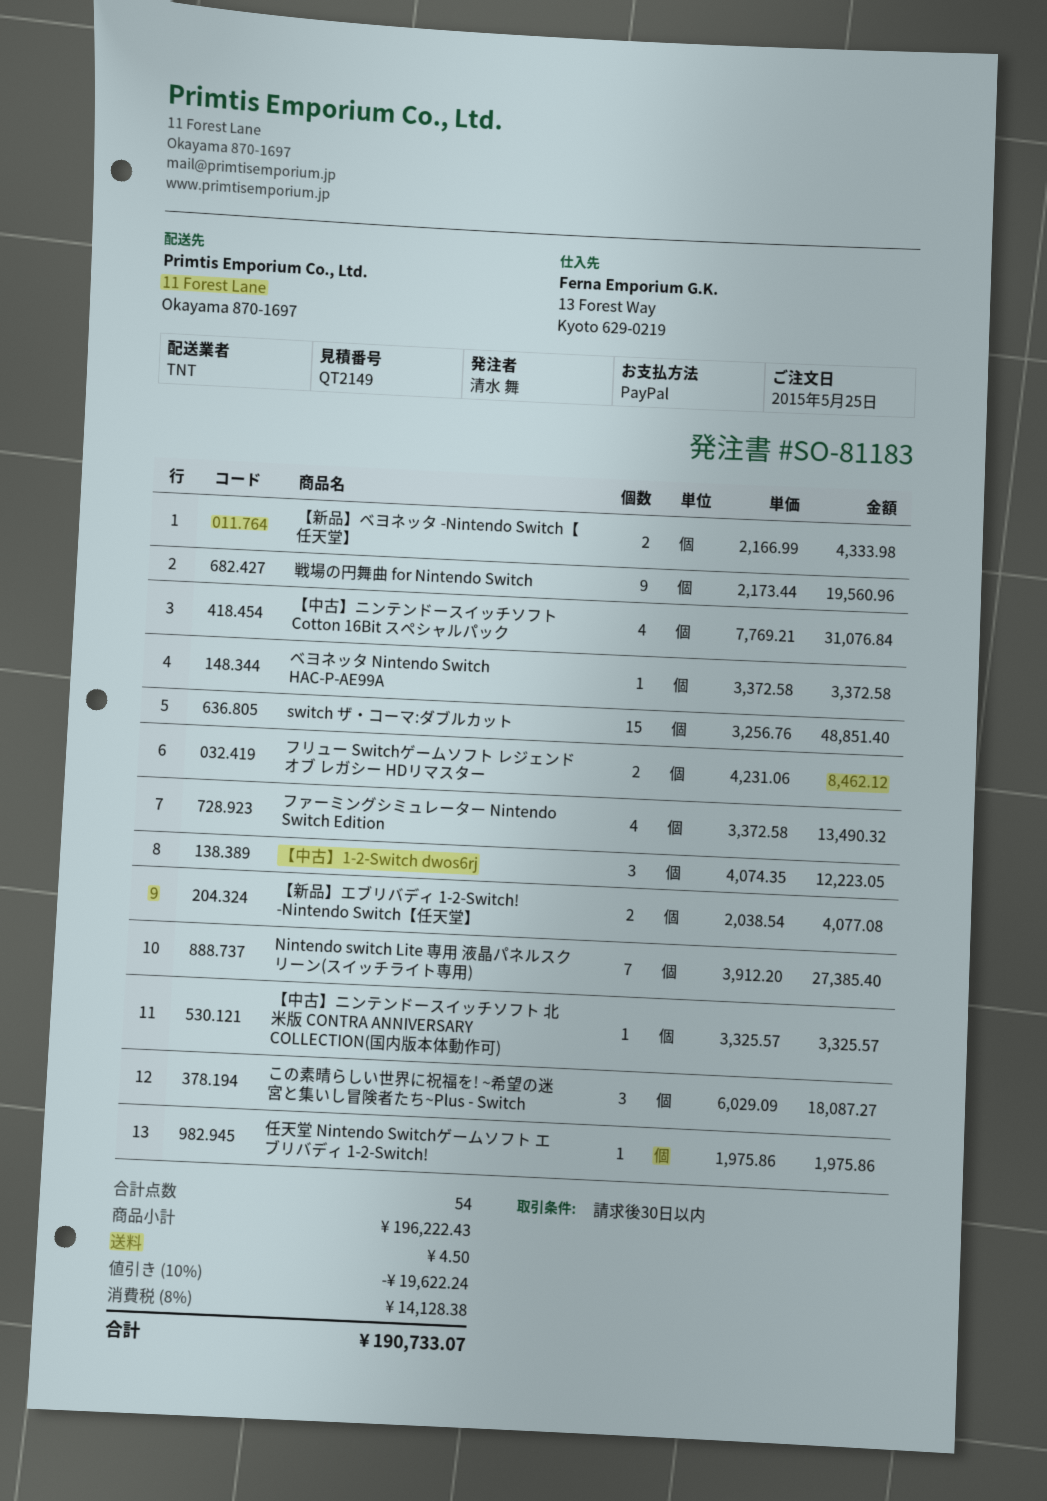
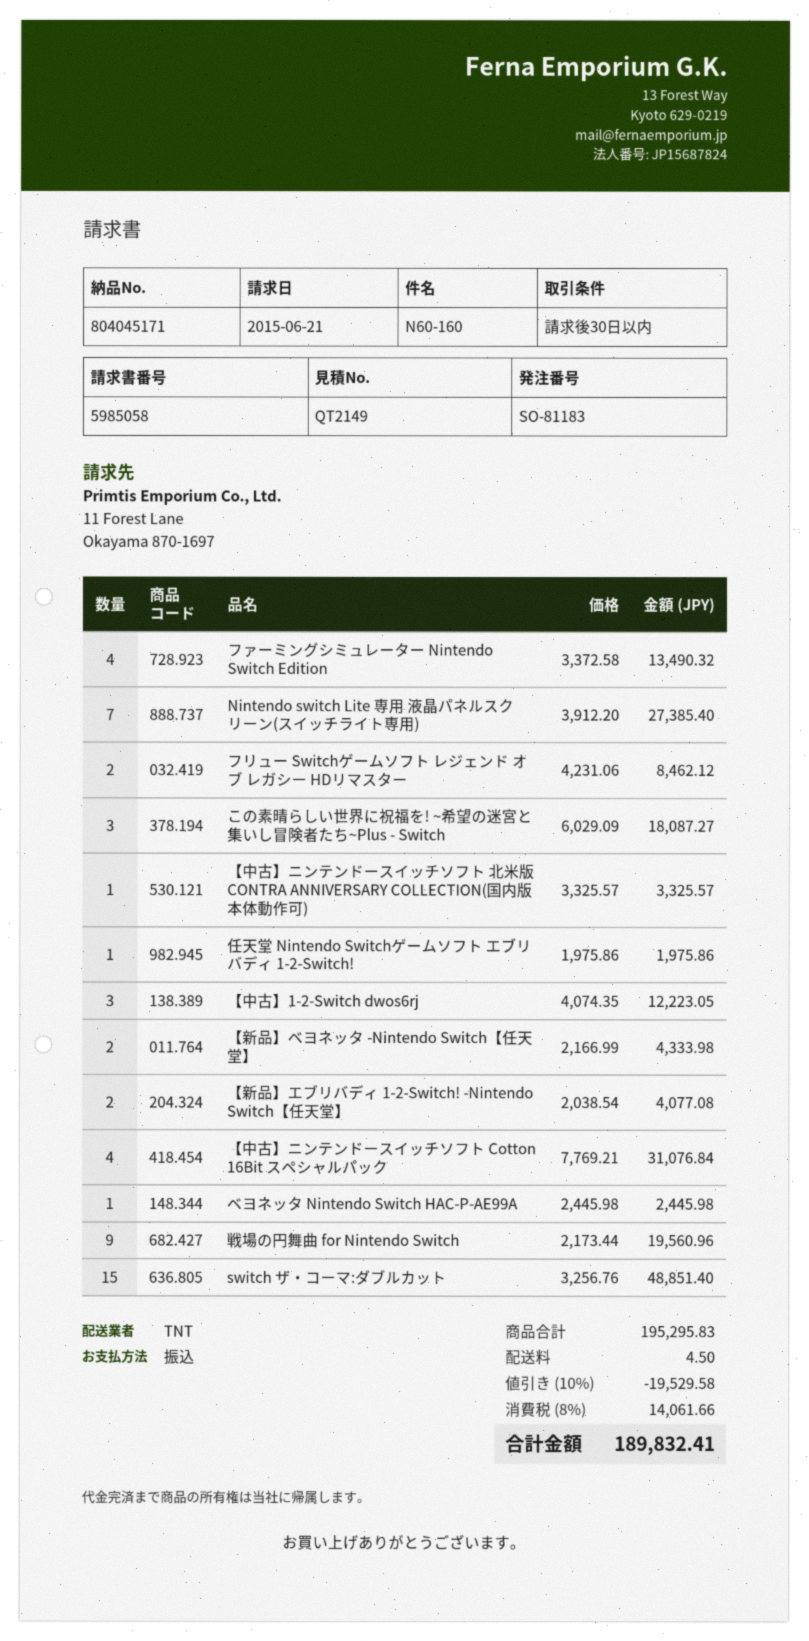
payment method: PayPal -> bank transfer
ベヨネッタ Nintendo Switch HAC-P-AE99A: 1 x 3372.58 = 3372.58 -> 1 x 2445.98 = 2445.98
subtotal: 196222.43 -> 195295.83
discount: 10% = 19622.24 -> 10% = 19529.58
tax: 8% = 14128.38 -> 8% = 14061.66
total: 190733.07 -> 189832.41

